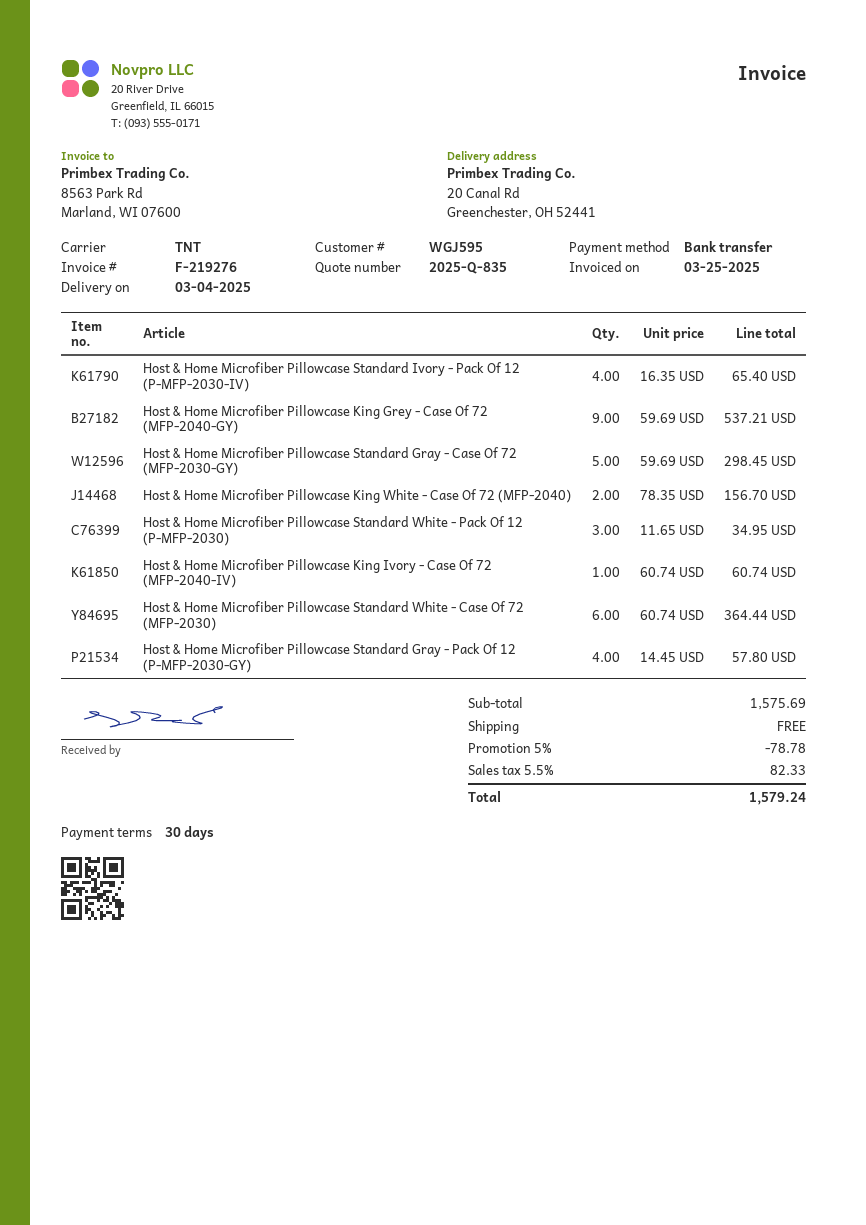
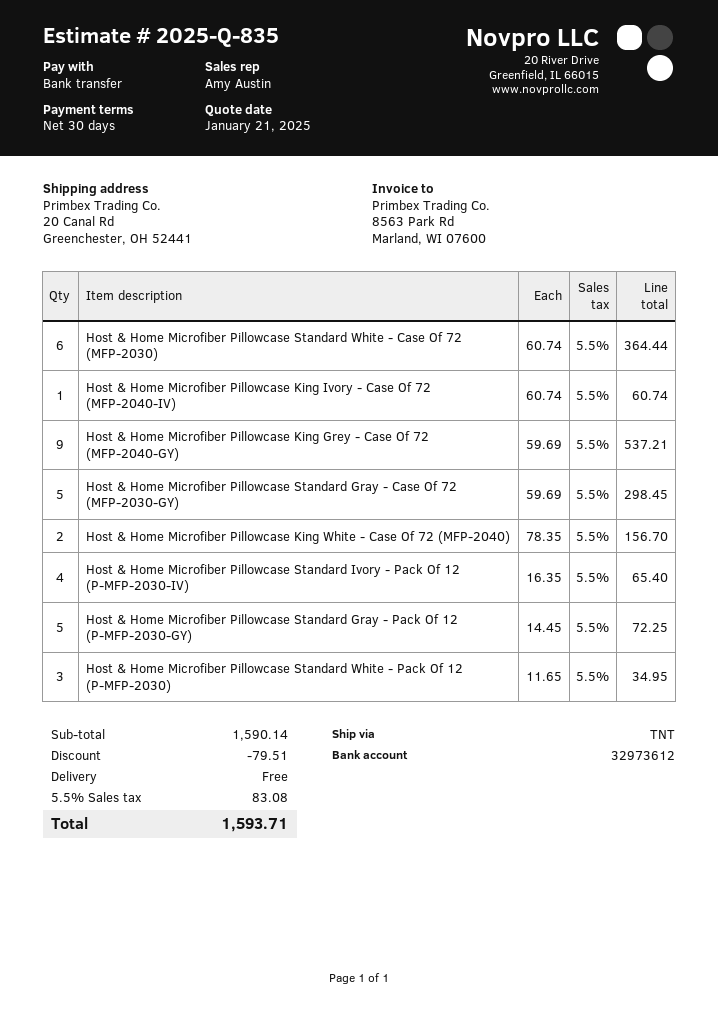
Host & Home Microfiber Pillowcase Standard Gray - Pack Of 12 (P-MFP-2030-GY): 4 x 14.45 = 57.80 -> 5 x 14.45 = 72.25
subtotal: 1575.69 -> 1590.14
discount: 78.78 -> 79.51
tax: 5.5% = 82.33 -> 5.5% = 83.08
total: 1579.24 -> 1593.71

